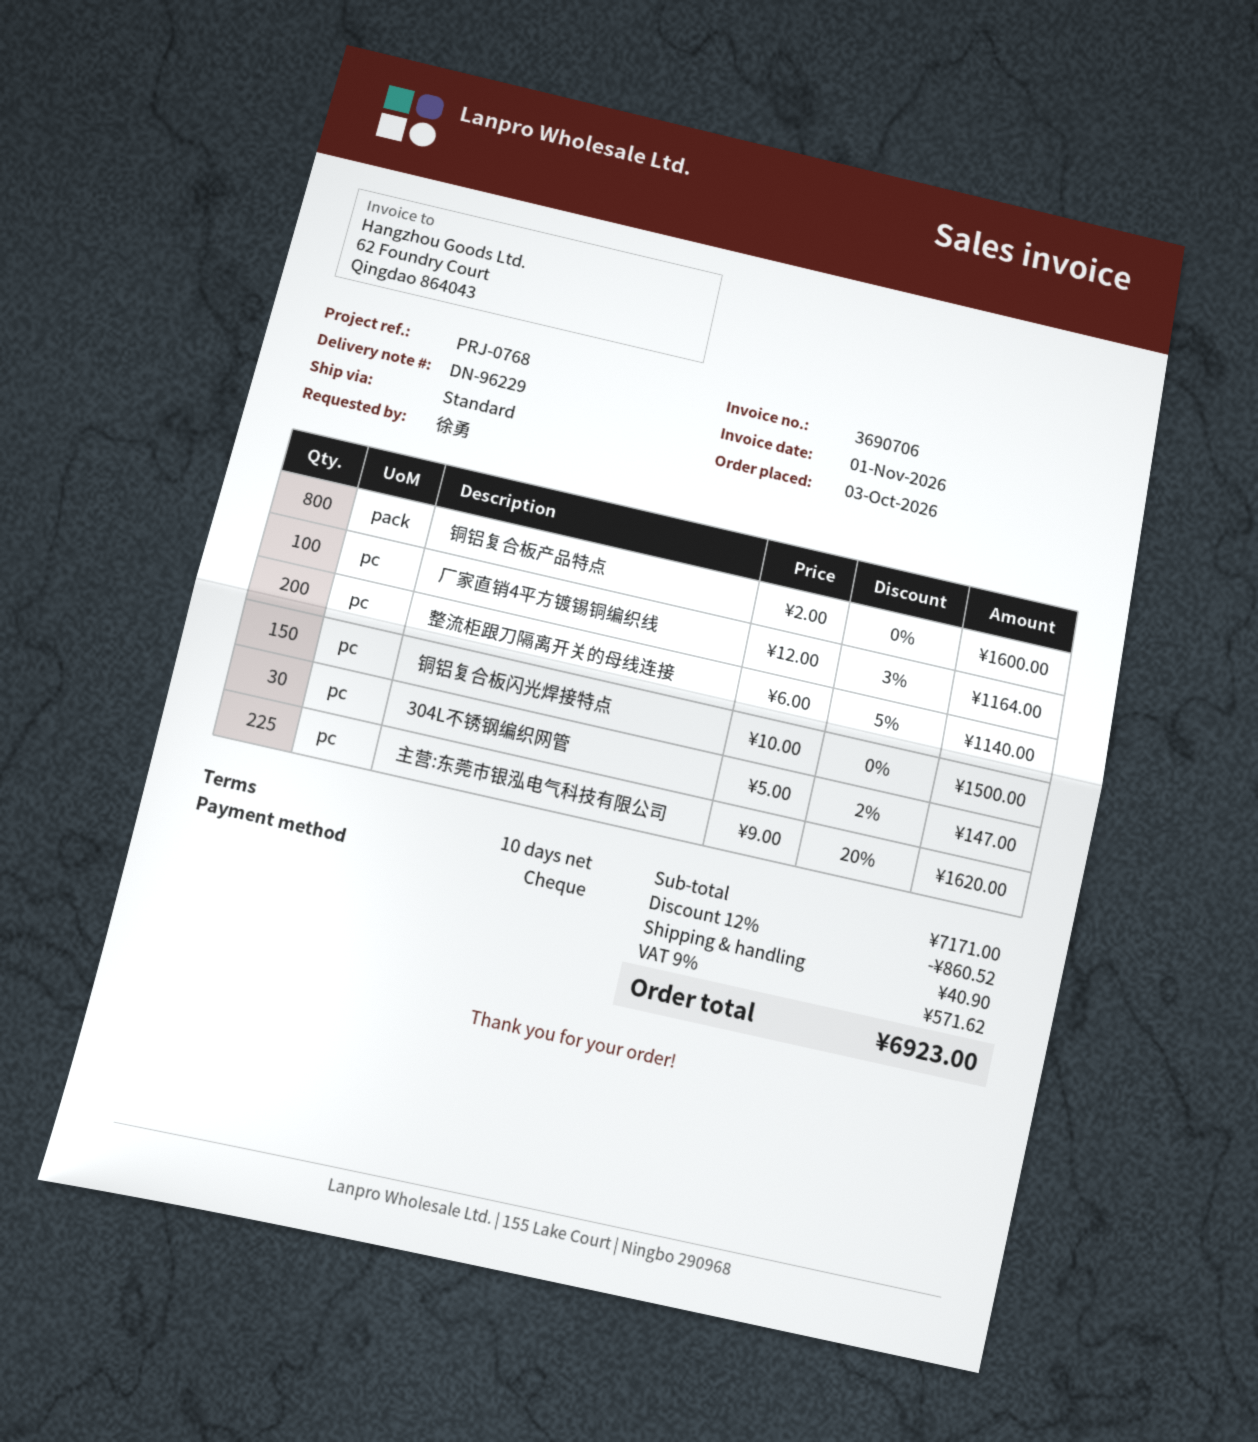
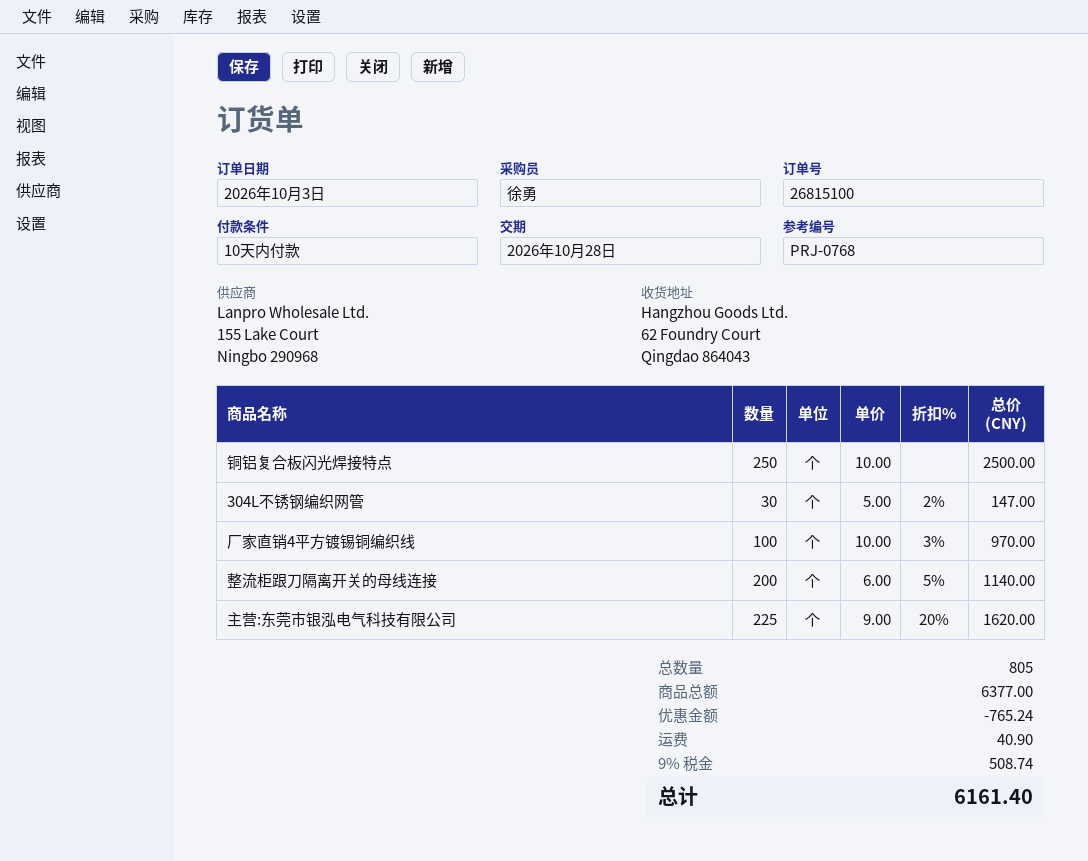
铜铝复合板产品特点: 800 x 2.00 = 1600.00 -> none
厂家直销4平方镀锡铜编织线: 100 x 12.00 - 3% = 1164.00 -> 100 x 10.00 - 3% = 970.00
铜铝复合板闪光焊接特点: 150 x 10.00 = 1500.00 -> 250 x 10.00 = 2500.00
subtotal: 7171.00 -> 6377.00
discount: 860.52 -> 765.24
tax: 9% = 571.62 -> 9% = 508.74
total: 6923.00 -> 6161.40

